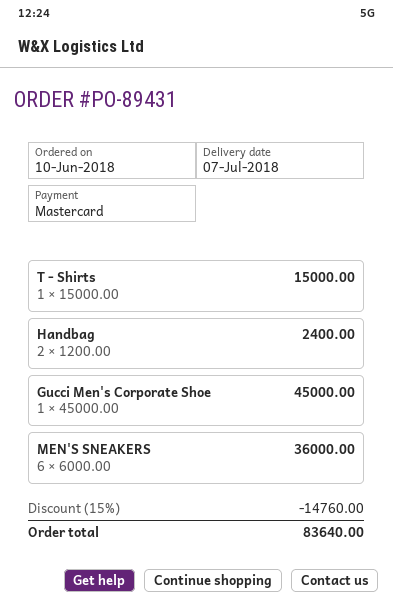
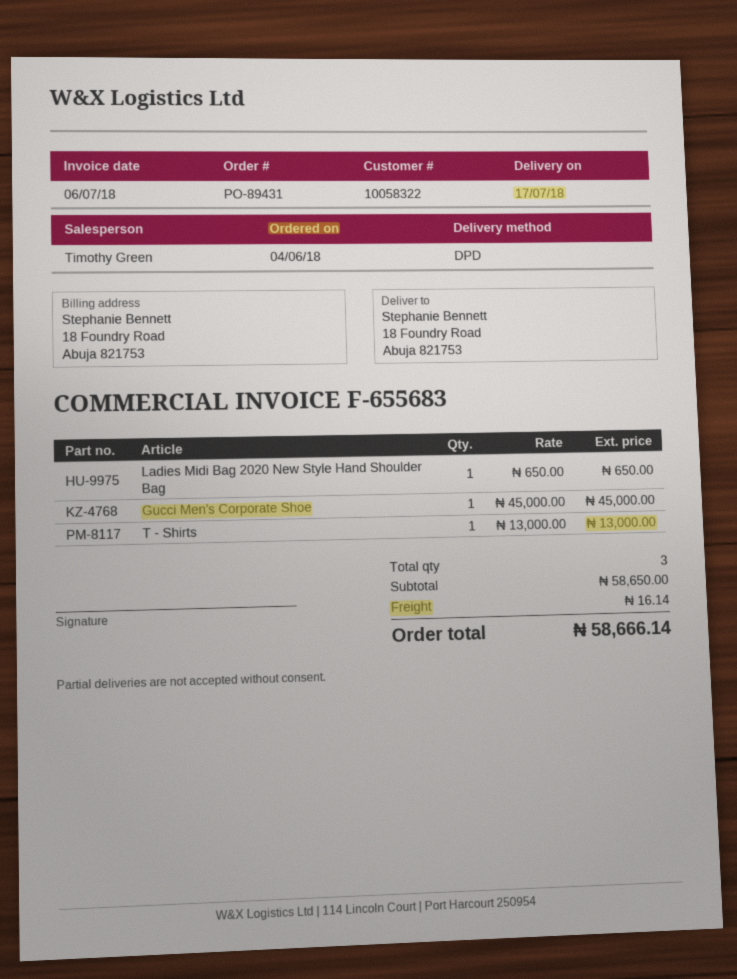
order date: 2018-06-10 -> 2018-06-04
delivery date: 2018-07-07 -> 2018-07-17
T - Shirts: 1 x 15000.00 = 15000.00 -> 1 x 13000.00 = 13000.00
Handbag: 2 x 1200.00 = 2400.00 -> none
MEN'S SNEAKERS: 6 x 6000.00 = 36000.00 -> none
Ladies Midi Bag 2020 New Style Hand Shoulder Bag: none -> 1 x 650.00 = 650.00
discount: 15% = 14760.00 -> none
shipping: none -> 16.14
total: 83640.00 -> 58666.14

